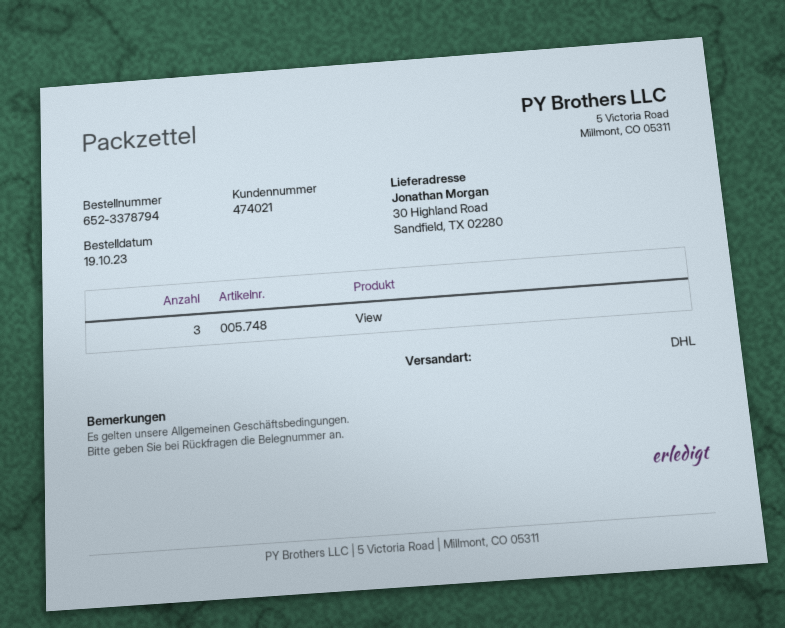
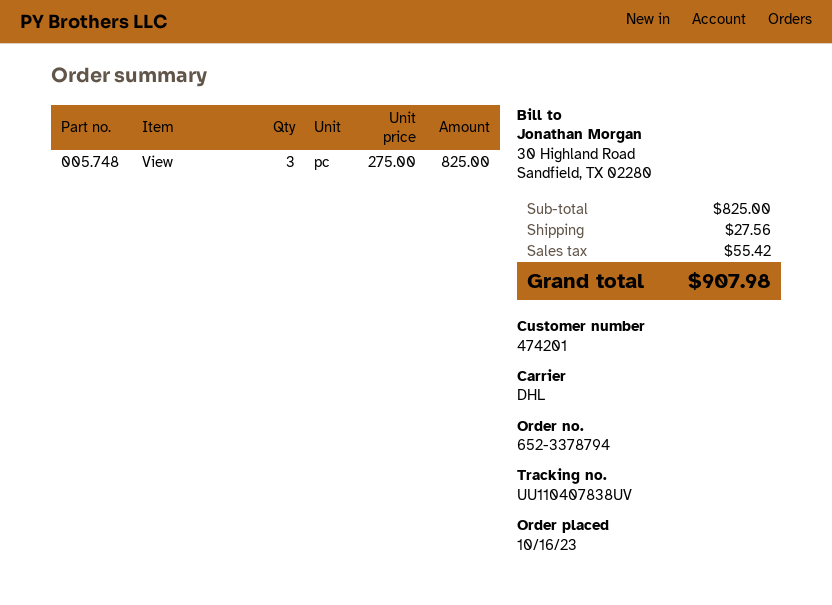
order date: 2023-10-19 -> 2023-10-16
customer number: 474021 -> 474201

